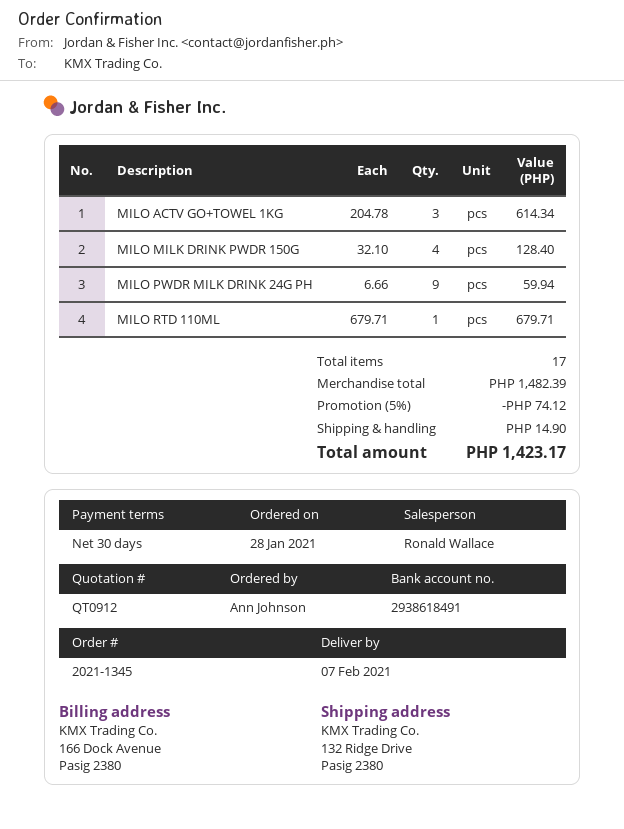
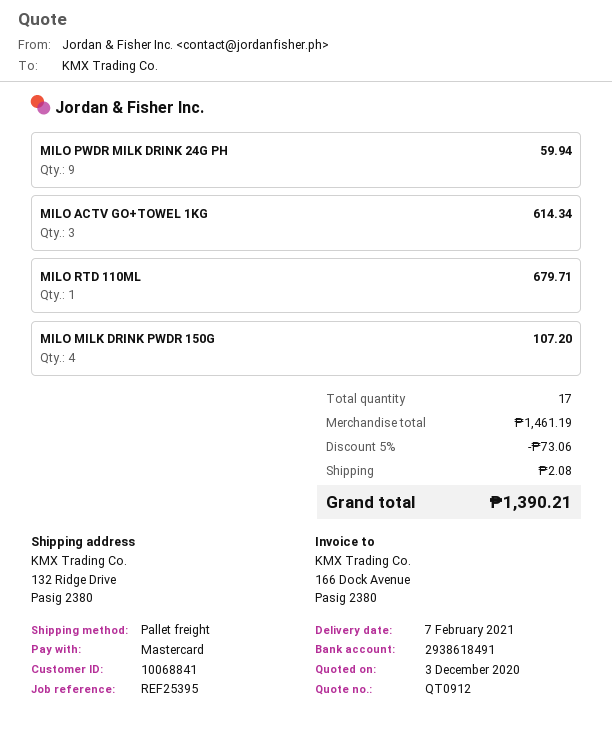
MILO MILK DRINK PWDR 150G: 4 for 128.40 -> 4 for 107.20
subtotal: 1482.39 -> 1461.19
discount: 5% = 74.12 -> 5% = 73.06
shipping: 14.90 -> 2.08
total: 1423.17 -> 1390.21

